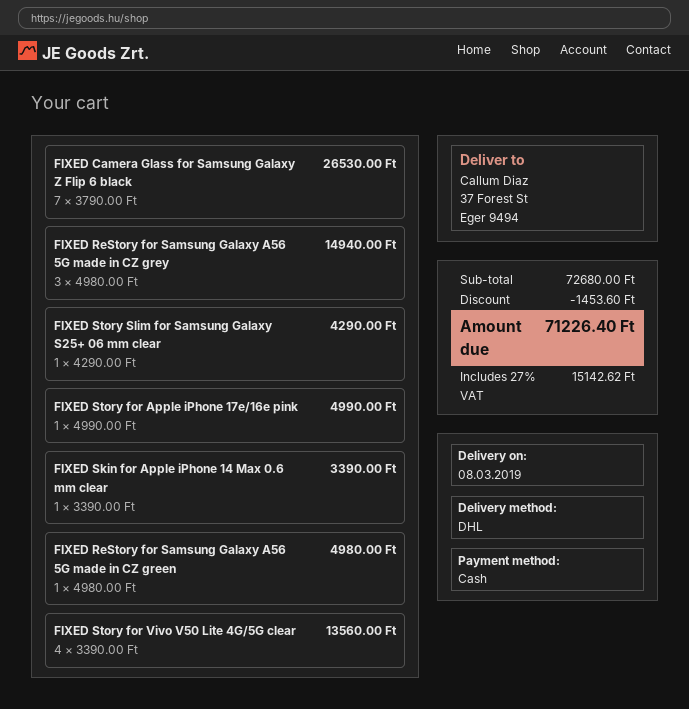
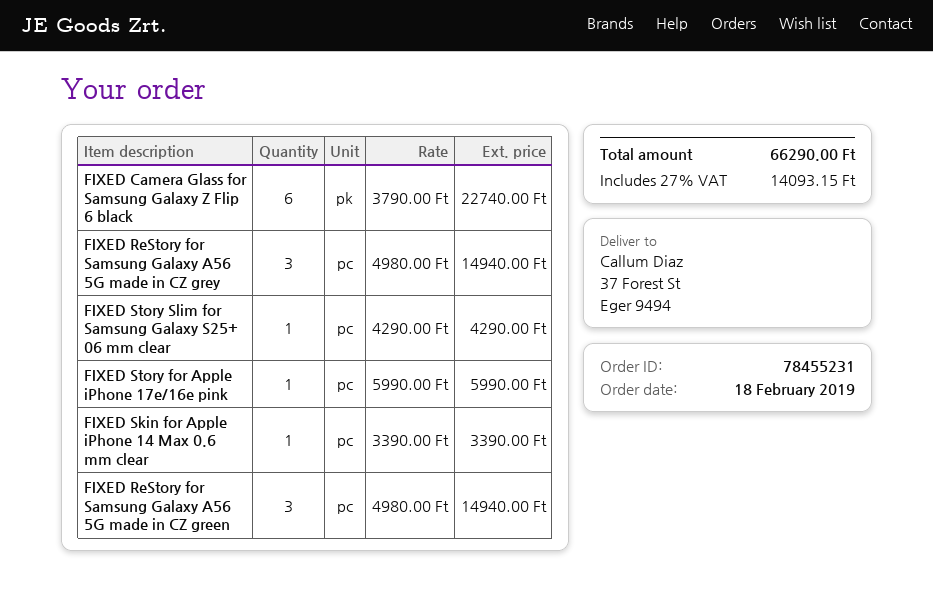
FIXED Camera Glass for Samsung Galaxy Z Flip 6 black: 7 x 3790.00 = 26530.00 -> 6 x 3790.00 = 22740.00
FIXED Story for Apple iPhone 17e/16e pink: 1 x 4990.00 = 4990.00 -> 1 x 5990.00 = 5990.00
FIXED ReStory for Samsung Galaxy A56 5G made in CZ green: 1 x 4980.00 = 4980.00 -> 3 x 4980.00 = 14940.00
FIXED Story for Vivo V50 Lite 4G/5G clear: 4 x 3390.00 = 13560.00 -> none
discount: 1453.60 -> none
tax: 27% = 15142.62 -> 27% = 14093.15
total: 71226.40 -> 66290.00

